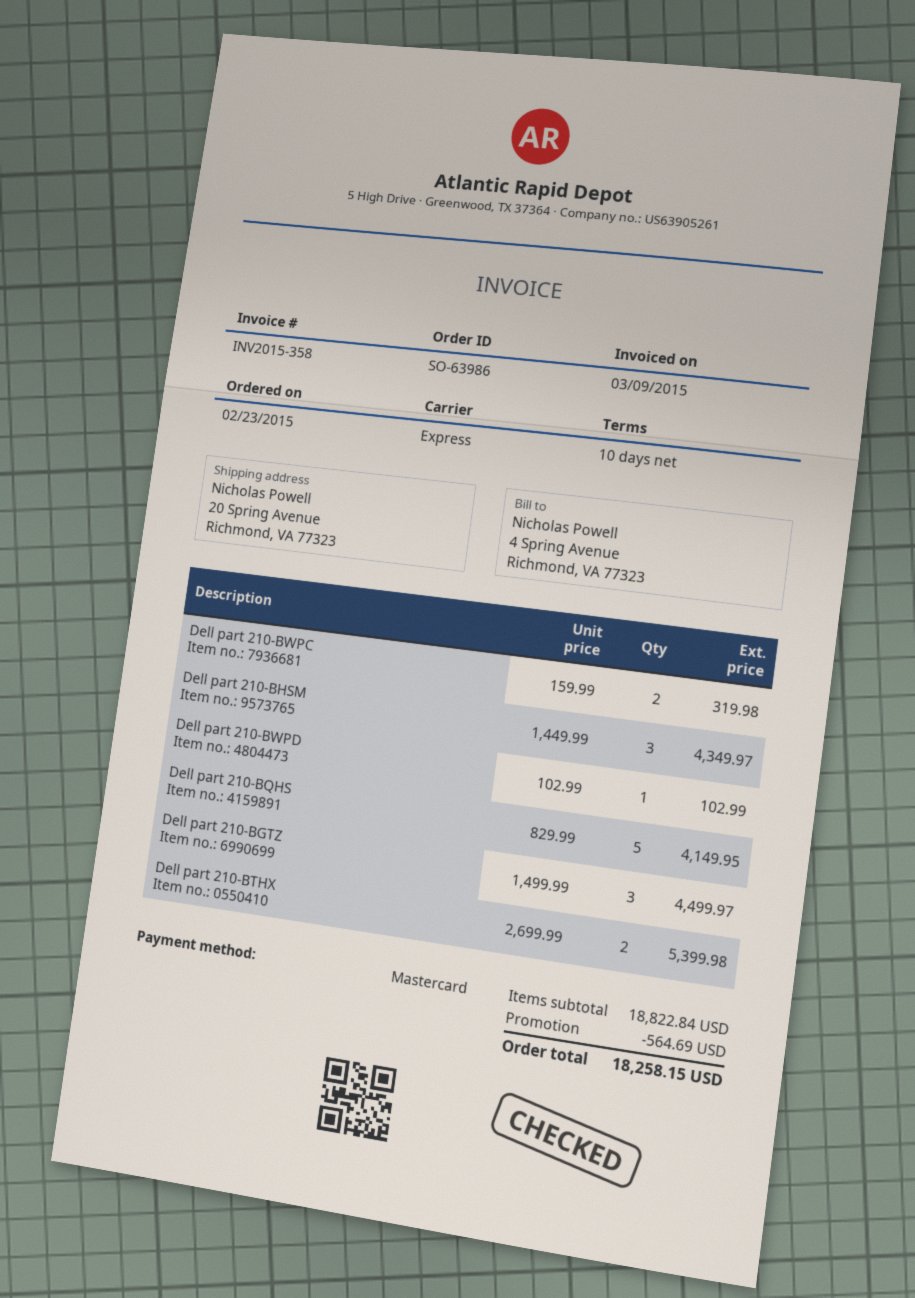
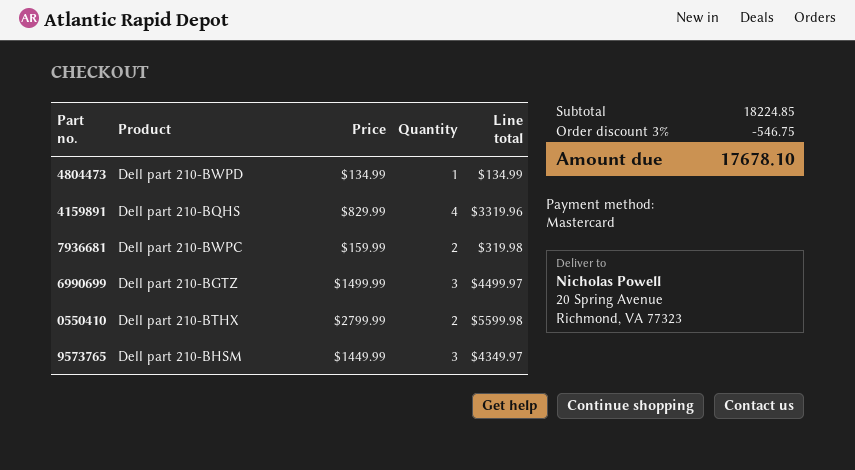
Dell part 210-BWPD: 1 x 102.99 = 102.99 -> 1 x 134.99 = 134.99
Dell part 210-BQHS: 5 x 829.99 = 4149.95 -> 4 x 829.99 = 3319.96
Dell part 210-BTHX: 2 x 2699.99 = 5399.98 -> 2 x 2799.99 = 5599.98
subtotal: 18822.84 -> 18224.85
discount: 564.69 -> 546.75
total: 18258.15 -> 17678.10

